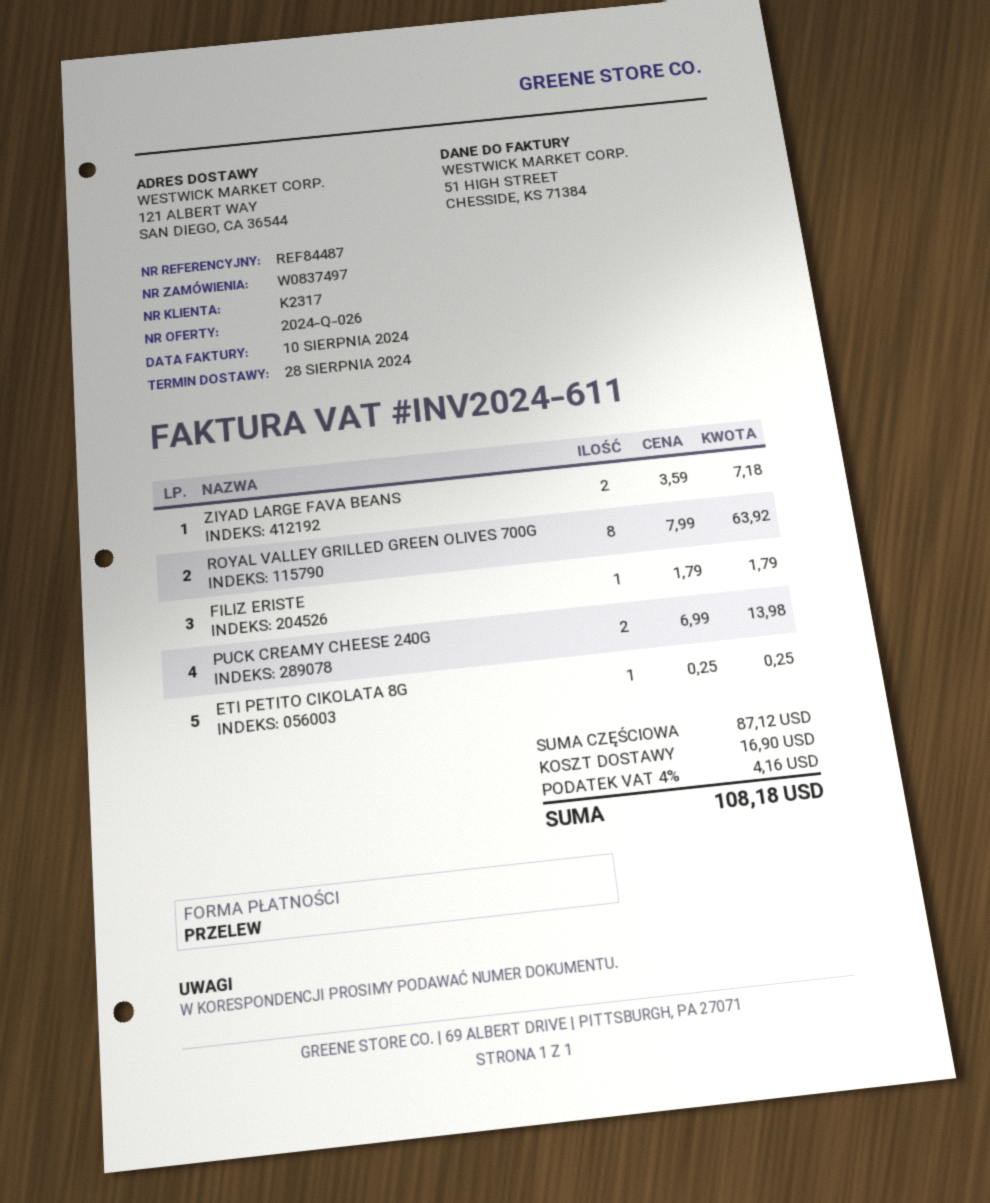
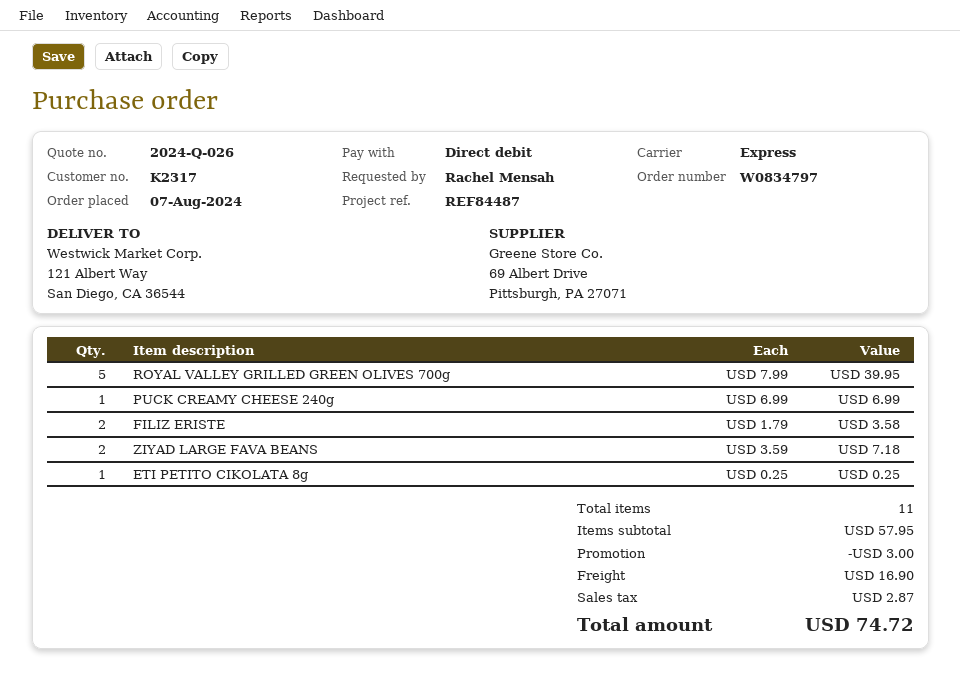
order number: W0837497 -> W0834797
payment method: bank transfer -> direct debit
ROYAL VALLEY GRILLED GREEN OLIVES 700G: 8 x 7.99 = 63.92 -> 5 x 7.99 = 39.95
FILIZ ERISTE: 1 x 1.79 = 1.79 -> 2 x 1.79 = 3.58
PUCK CREAMY CHEESE 240G: 2 x 6.99 = 13.98 -> 1 x 6.99 = 6.99
subtotal: 87.12 -> 57.95
discount: none -> 3.00
tax: 4.16 -> 2.87
total: 108.18 -> 74.72

